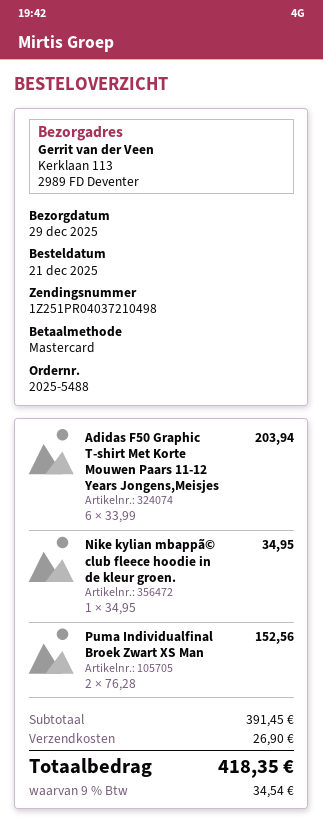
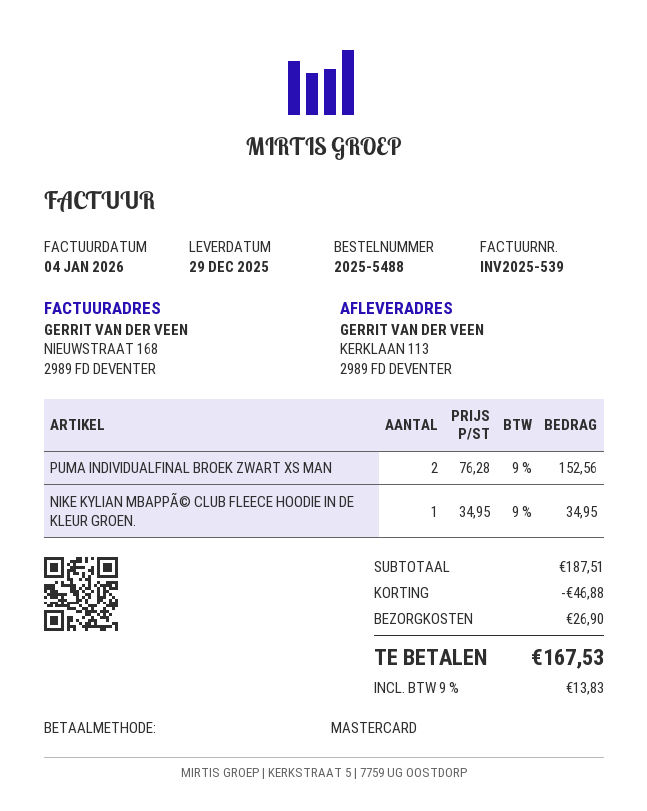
Adidas F50 Graphic T-shirt Met Korte Mouwen Paars 11-12 Years Jongens,Meisjes: 6 x 33.99 = 203.94 -> none
subtotal: 391.45 -> 187.51
discount: none -> 46.88
tax: 9% = 34.54 -> 9% = 13.83
total: 418.35 -> 167.53

